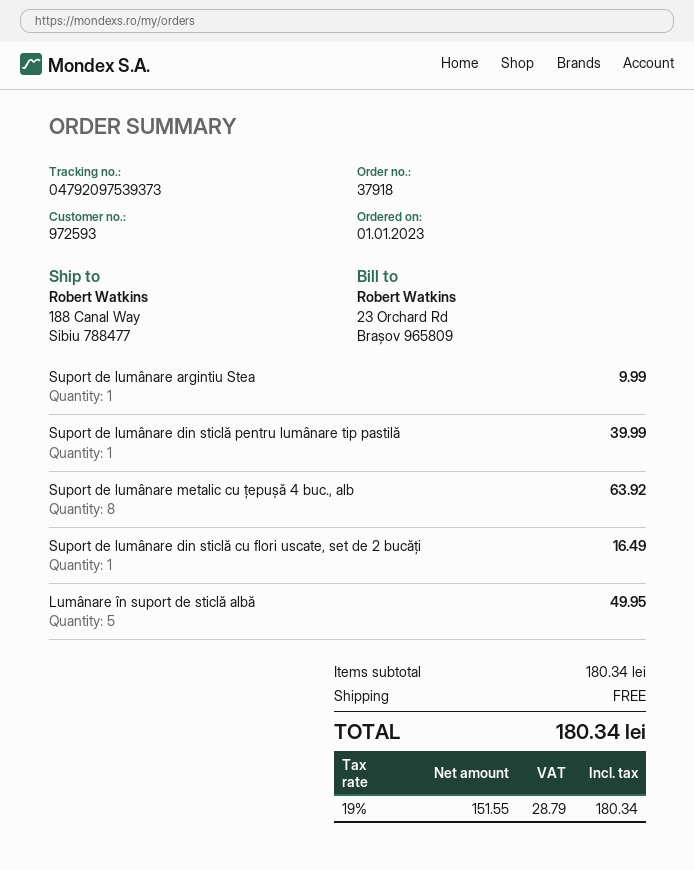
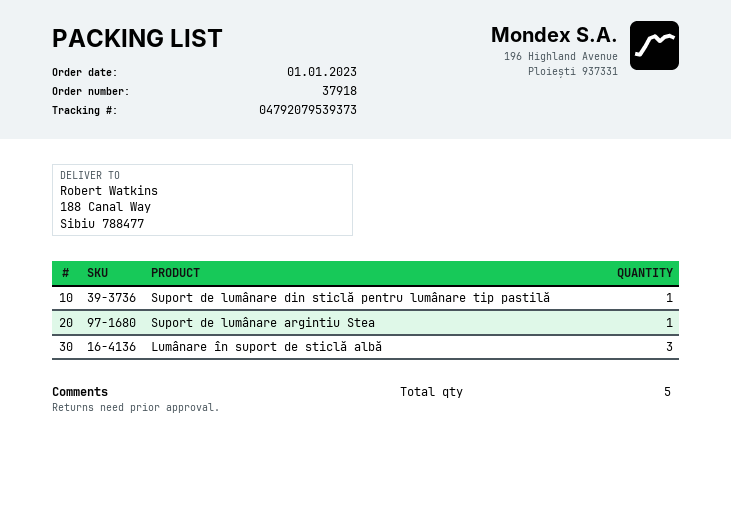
tracking number: 04792097539373 -> 04792079539373
Suport de lumânare metalic cu țepușă 4 buc., alb: 8 -> none
Suport de lumânare din sticlă cu flori uscate, set de 2 bucăți: 1 -> none
Lumânare în suport de sticlă albă: 5 -> 3

